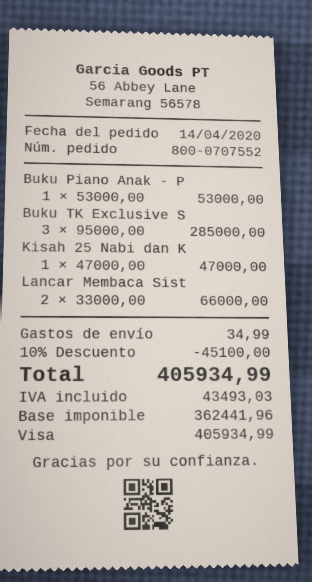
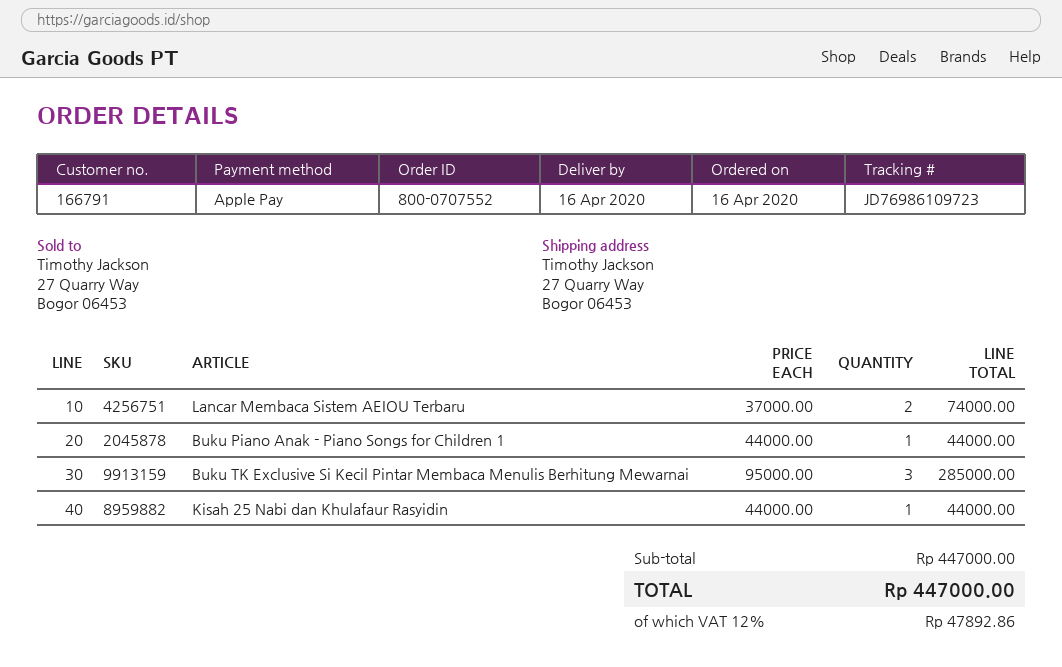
order date: 2020-04-14 -> 2020-04-16
payment method: Visa -> Apple Pay
Buku Piano Anak - P: 1 x 53000.00 = 53000.00 -> 1 x 44000.00 = 44000.00
Kisah 25 Nabi dan K: 1 x 47000.00 = 47000.00 -> 1 x 44000.00 = 44000.00
Lancar Membaca Sist: 2 x 33000.00 = 66000.00 -> 2 x 37000.00 = 74000.00
discount: 10% = 45100.00 -> none
shipping: 34.99 -> none
tax: 43493.03 -> 47892.86
total: 405934.99 -> 447000.00

